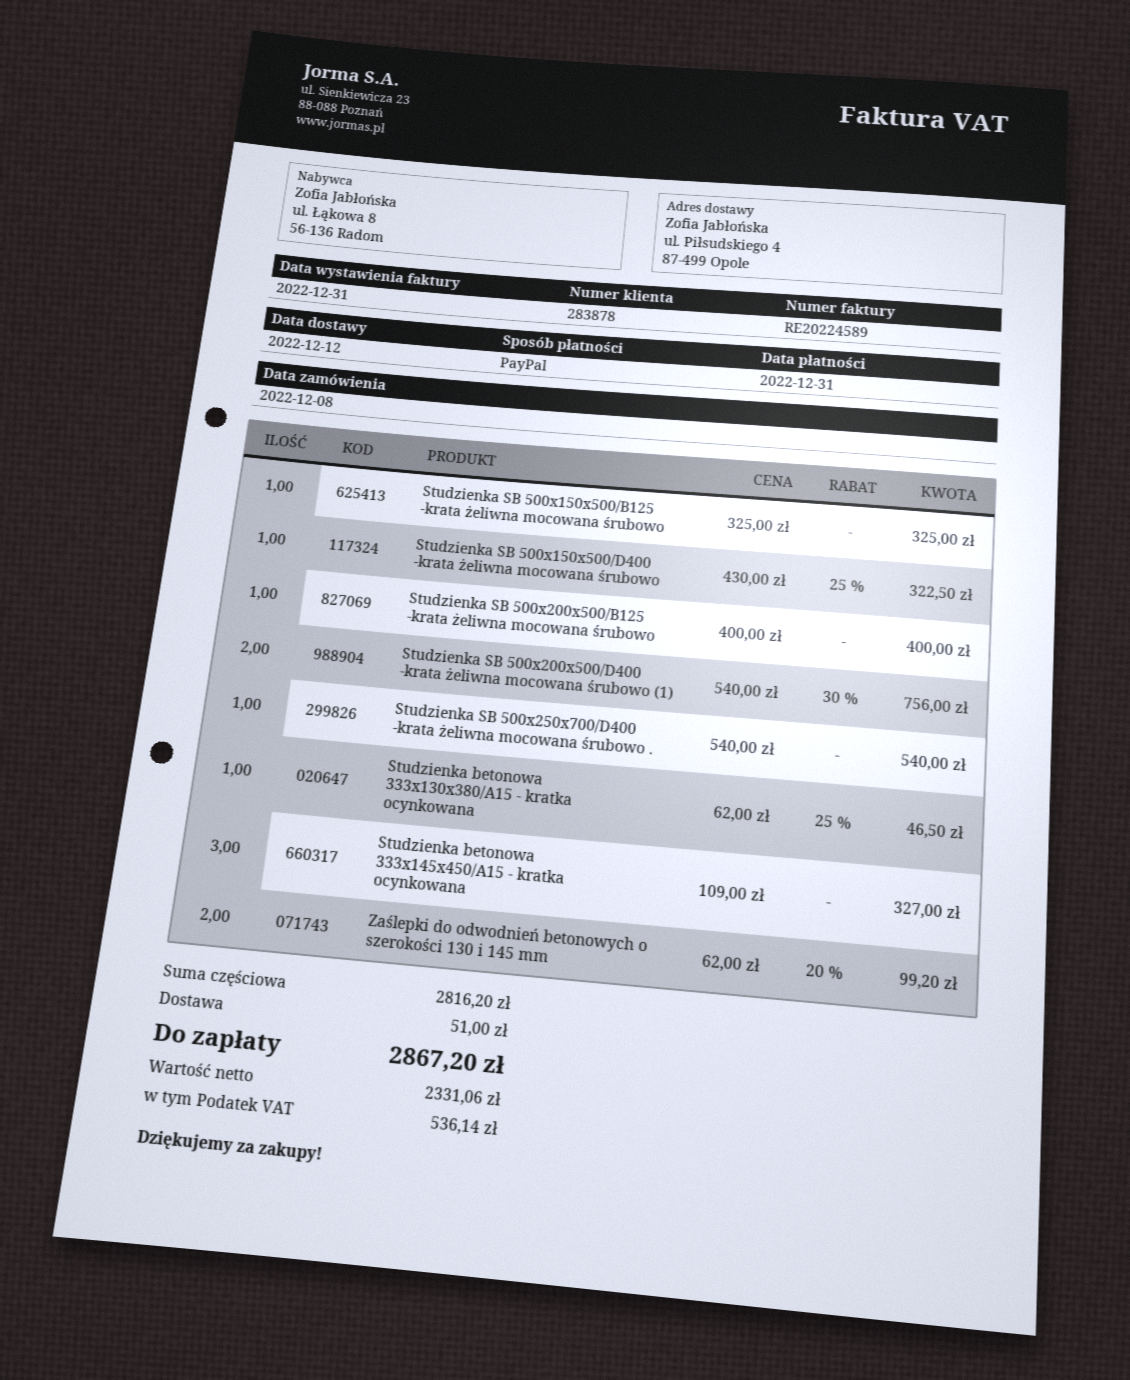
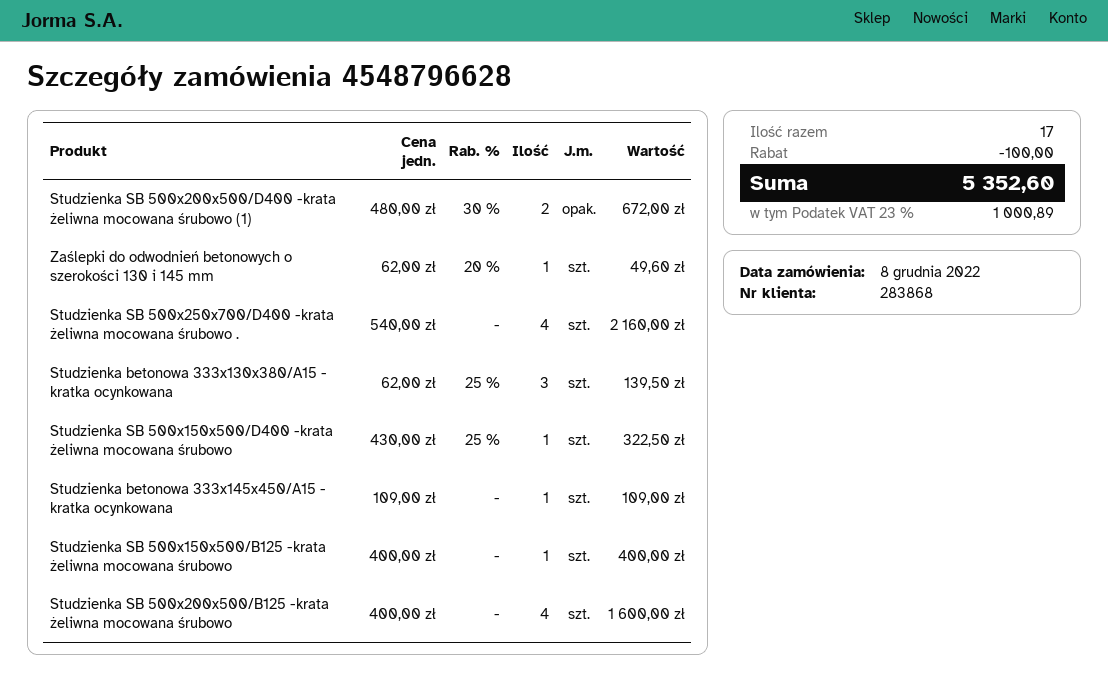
customer number: 283878 -> 283868
Studzienka SB 500x150x500/B125 -krata żeliwna mocowana śrubowo: 1 x 325.00 = 325.00 -> 1 x 400.00 = 400.00
Studzienka SB 500x200x500/B125 -krata żeliwna mocowana śrubowo: 1 x 400.00 = 400.00 -> 4 x 400.00 = 1600.00
Studzienka SB 500x200x500/D400 -krata żeliwna mocowana śrubowo (1): 2 x 540.00 - 30% = 756.00 -> 2 x 480.00 - 30% = 672.00
Studzienka SB 500x250x700/D400 -krata żeliwna mocowana śrubowo .: 1 x 540.00 = 540.00 -> 4 x 540.00 = 2160.00
Studzienka betonowa 333x130x380/A15 - kratka ocynkowana: 1 x 62.00 - 25% = 46.50 -> 3 x 62.00 - 25% = 139.50
Studzienka betonowa 333x145x450/A15 - kratka ocynkowana: 3 x 109.00 = 327.00 -> 1 x 109.00 = 109.00
Zaślepki do odwodnień betonowych o szerokości 130 i 145 mm: 2 x 62.00 - 20% = 99.20 -> 1 x 62.00 - 20% = 49.60
discount: none -> 100.00
shipping: 51.00 -> none
tax: 536.14 -> 1000.89
total: 2867.20 -> 5352.60

